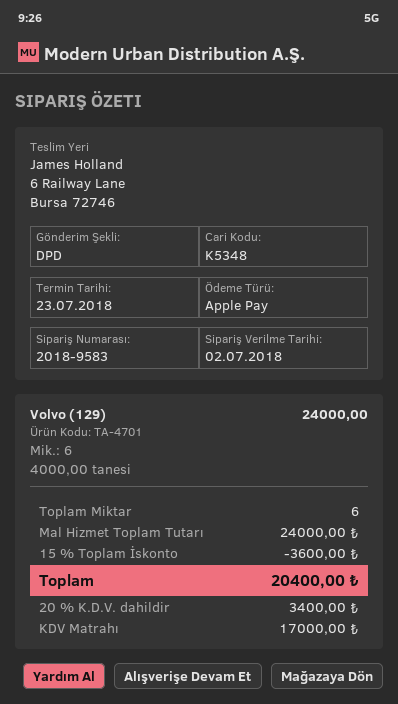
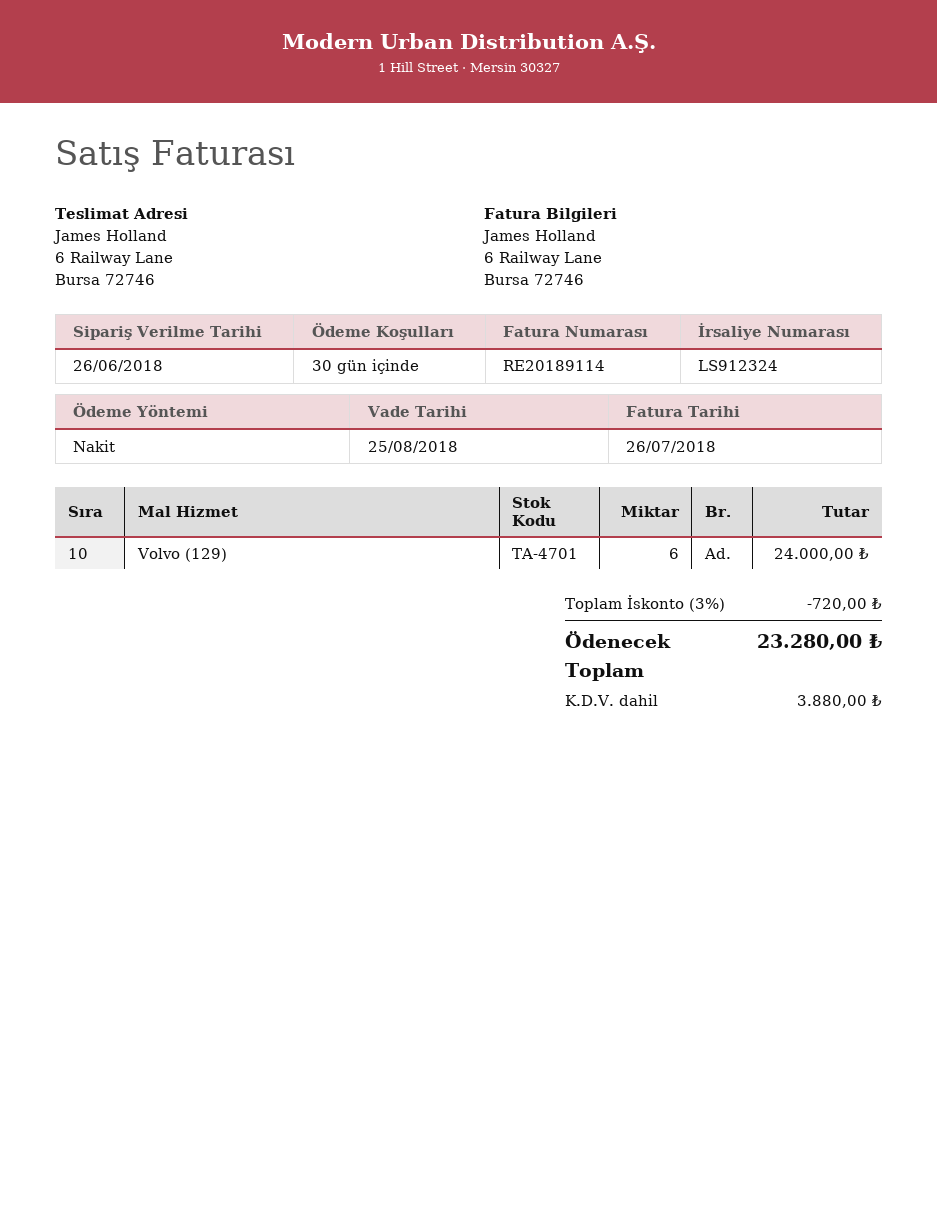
order date: 2018-07-02 -> 2018-06-26
payment method: Apple Pay -> cash
discount: 15% = 3600.00 -> 3% = 720.00
tax: 3400.00 -> 3880.00
total: 20400.00 -> 23280.00

